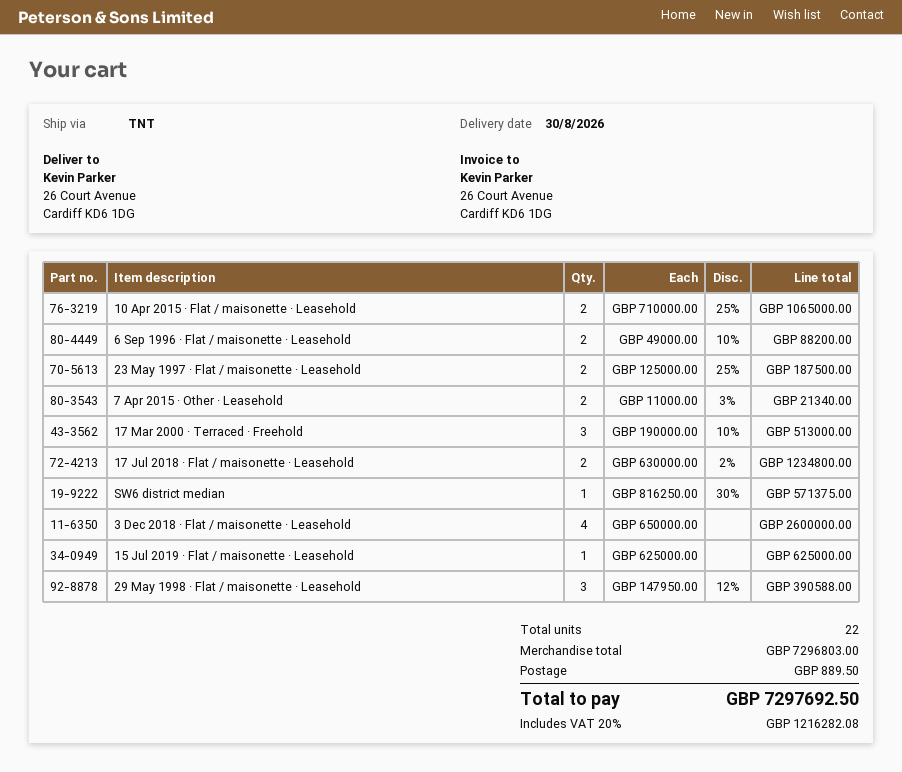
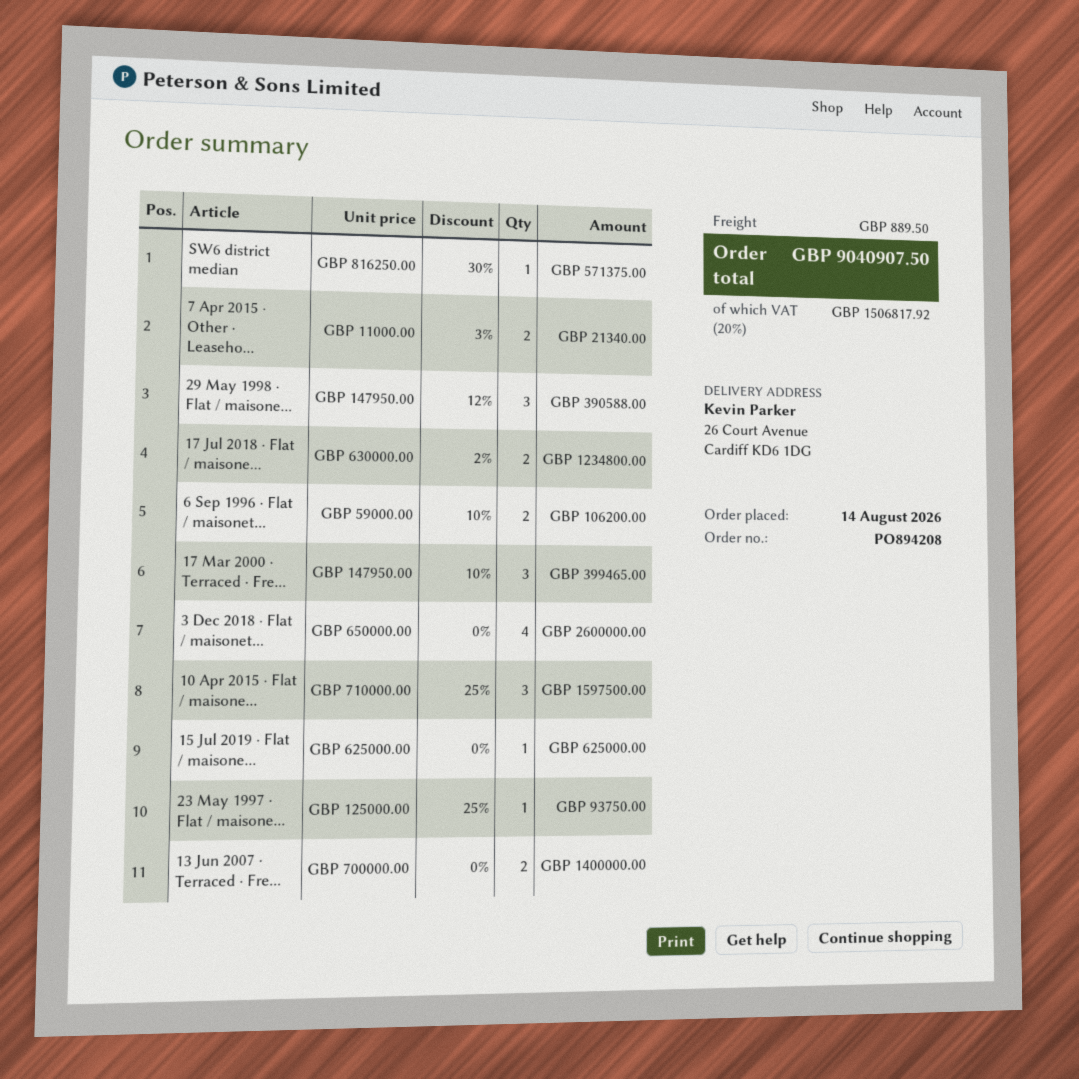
10 Apr 2015 · Flat / maisonette · Leasehold: 2 x 710000.00 - 25% = 1065000.00 -> 3 x 710000.00 - 25% = 1597500.00
6 Sep 1996 · Flat / maisonette · Leasehold: 2 x 49000.00 - 10% = 88200.00 -> 2 x 59000.00 - 10% = 106200.00
23 May 1997 · Flat / maisonette · Leasehold: 2 x 125000.00 - 25% = 187500.00 -> 1 x 125000.00 - 25% = 93750.00
17 Mar 2000 · Terraced · Freehold: 3 x 190000.00 - 10% = 513000.00 -> 3 x 147950.00 - 10% = 399465.00
13 Jun 2007 · Terraced · Fre...: none -> 2 x 700000.00 = 1400000.00
tax: 20% = 1216282.08 -> 20% = 1506817.92
total: 7297692.50 -> 9040907.50

